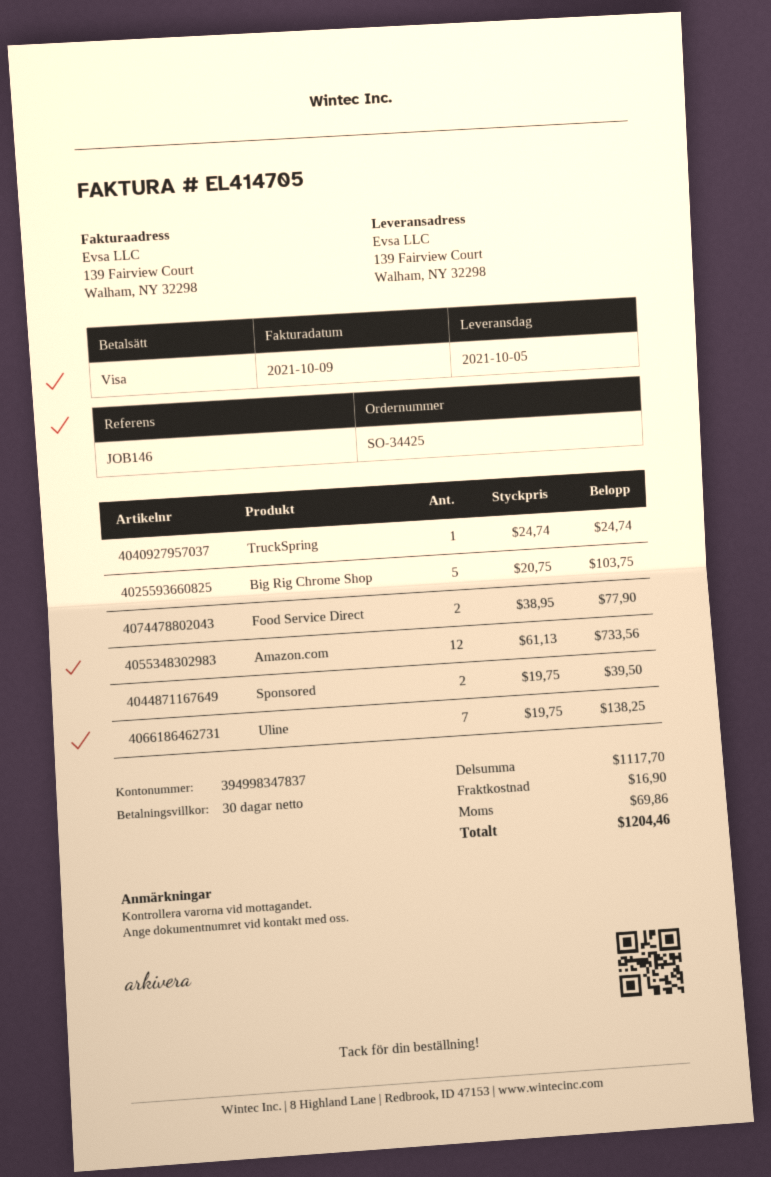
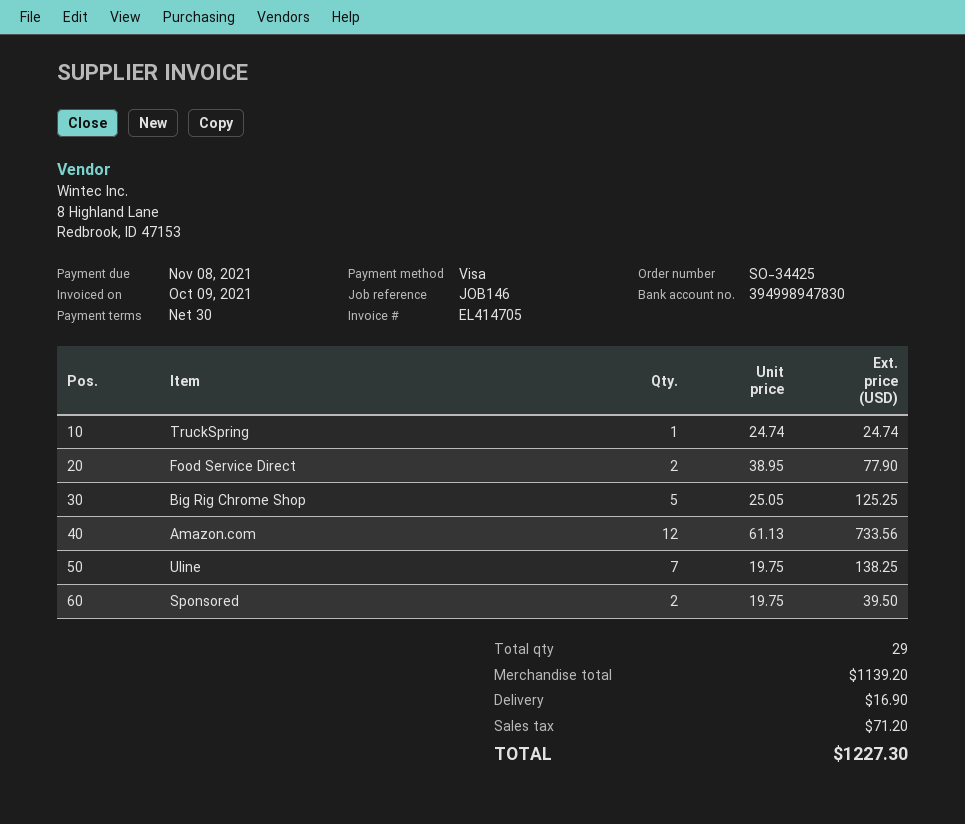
bank account: 394998347837 -> 394998947830
Big Rig Chrome Shop: 5 x 20.75 = 103.75 -> 5 x 25.05 = 125.25
subtotal: 1117.70 -> 1139.20
tax: 69.86 -> 71.20
total: 1204.46 -> 1227.30

